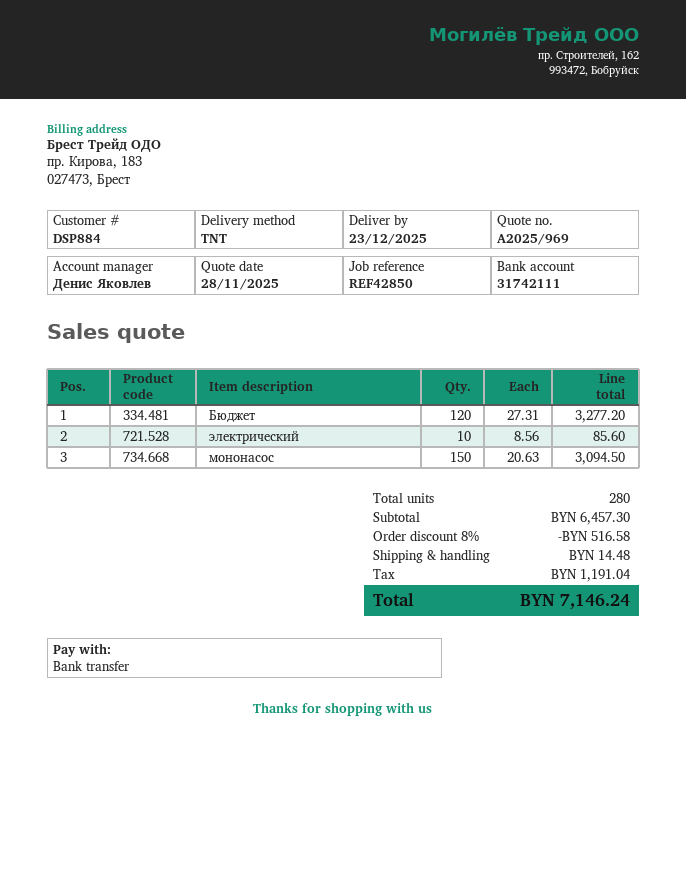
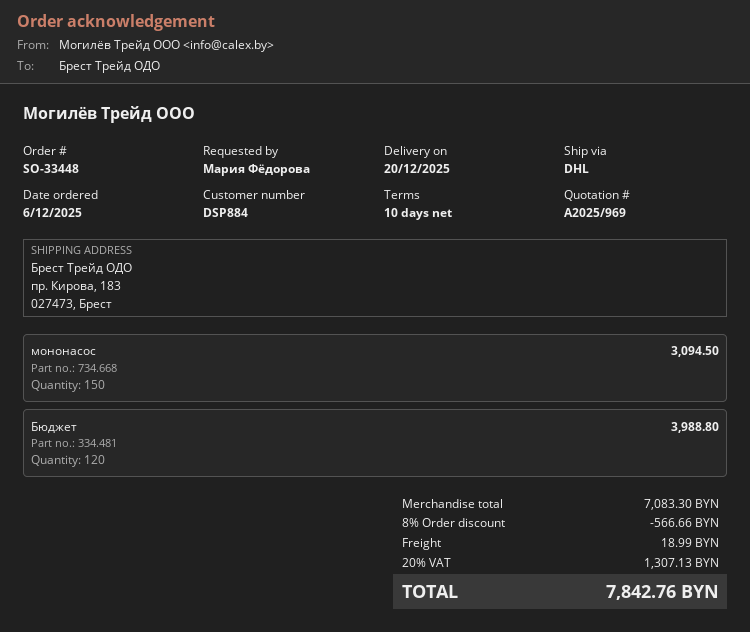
delivery date: 2025-12-23 -> 2025-12-20
shipping method: TNT -> DHL
Бюджет: 120 for 3277.20 -> 120 for 3988.80
электрический: 10 for 85.60 -> none
subtotal: 6457.30 -> 7083.30
discount: 8% = 516.58 -> 8% = 566.66
shipping: 14.48 -> 18.99
tax: 1191.04 -> 1307.13
total: 7146.24 -> 7842.76

